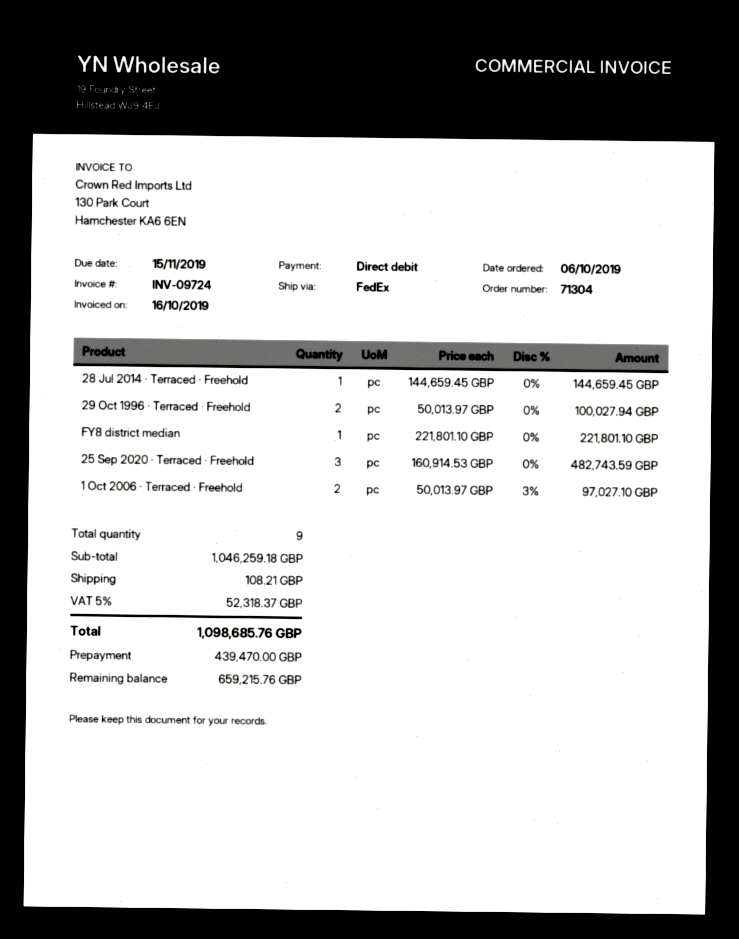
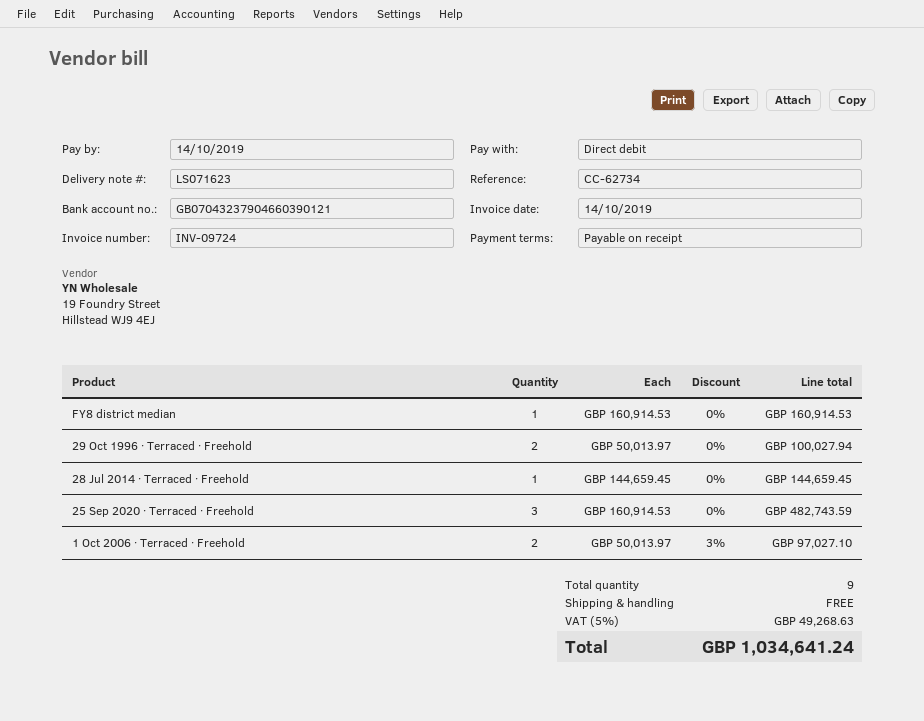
invoice date: 2019-10-16 -> 2019-10-14
due date: 2019-11-15 -> 2019-10-14
FY8 district median: 1 x 221801.10 = 221801.10 -> 1 x 160914.53 = 160914.53
shipping: 108.21 -> 0.00
tax: 5% = 52318.37 -> 5% = 49268.63
total: 1098685.76 -> 1034641.24

